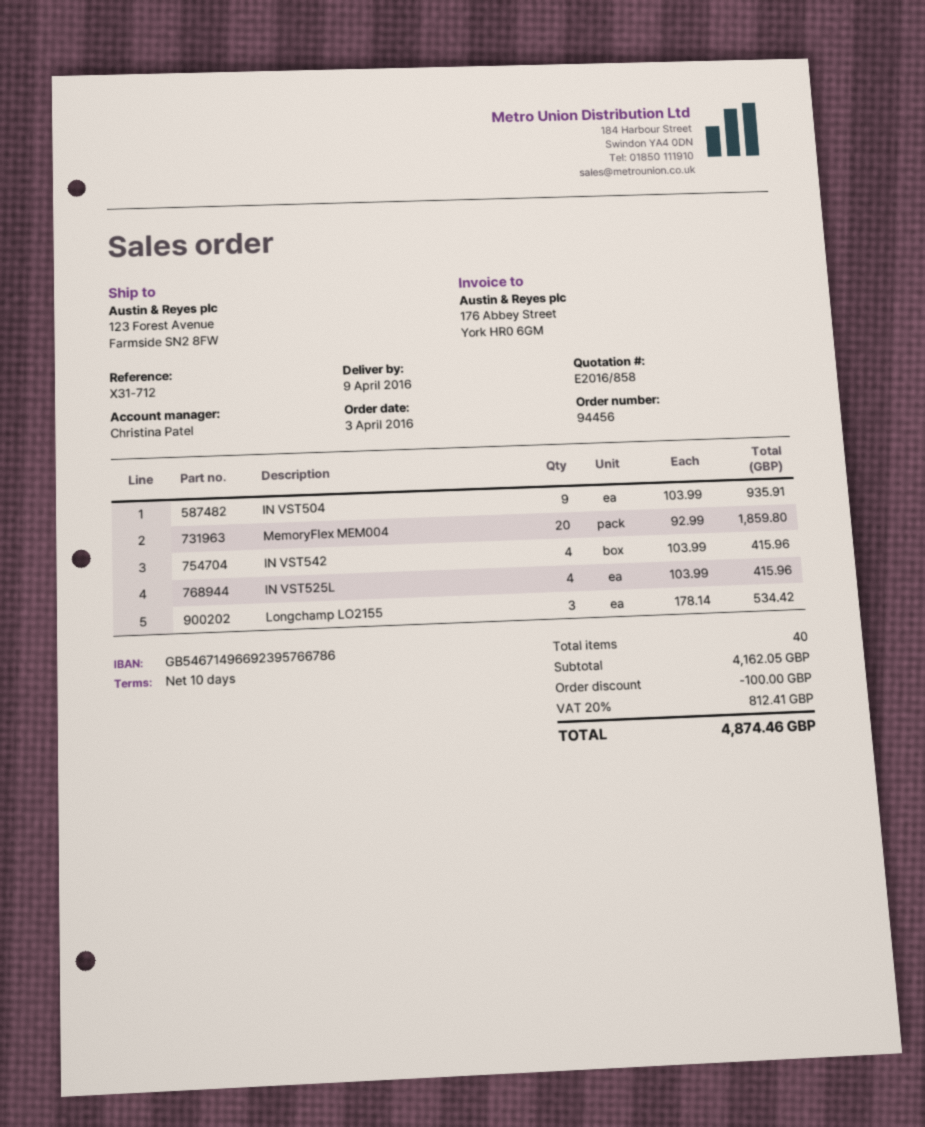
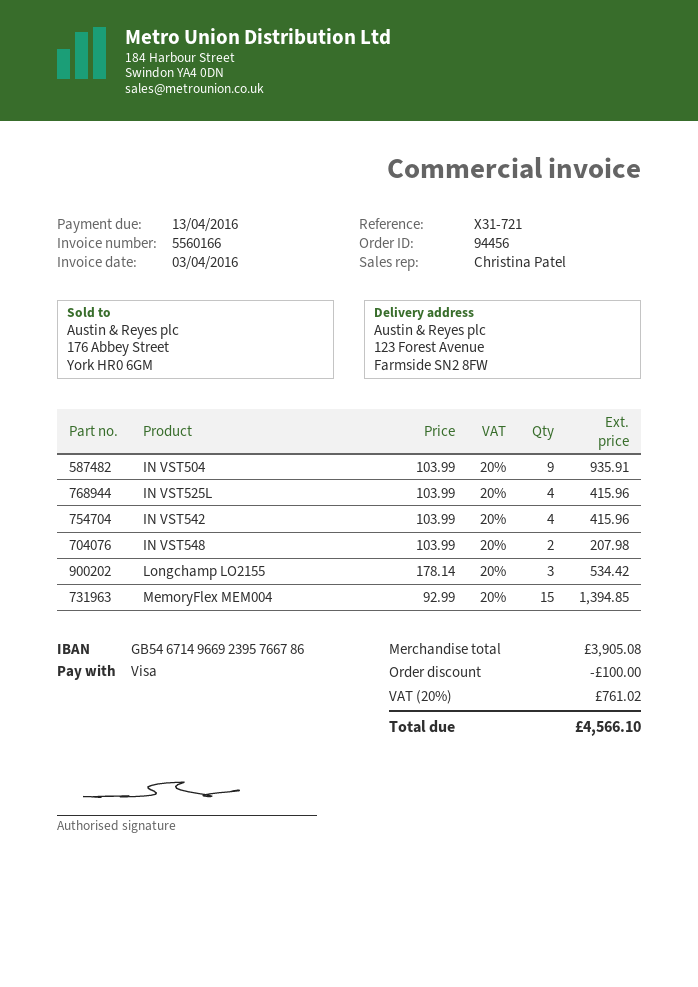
reference: X31-712 -> X31-721
MemoryFlex MEM004: 20 x 92.99 = 1859.80 -> 15 x 92.99 = 1394.85
IN VST548: none -> 2 x 103.99 = 207.98
subtotal: 4162.05 -> 3905.08
tax: 20% = 812.41 -> 20% = 761.02
total: 4874.46 -> 4566.10

